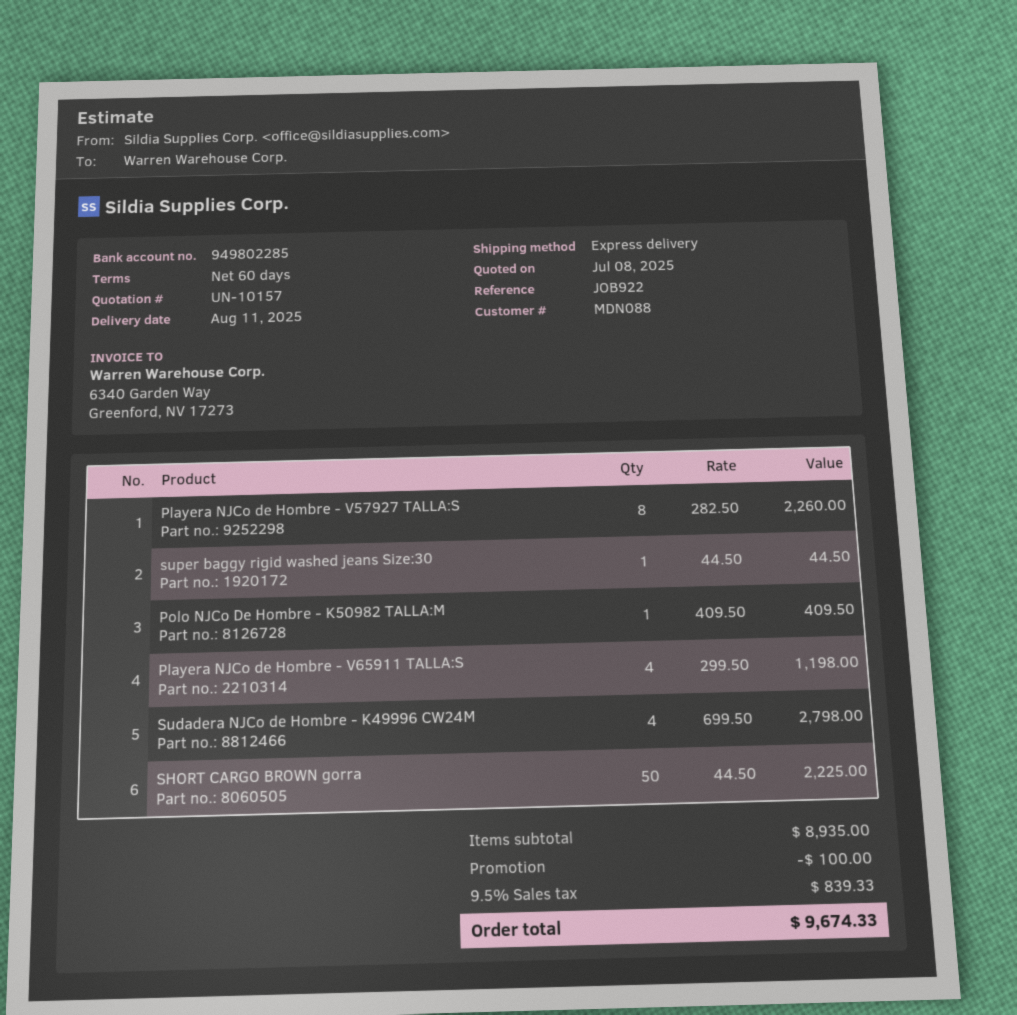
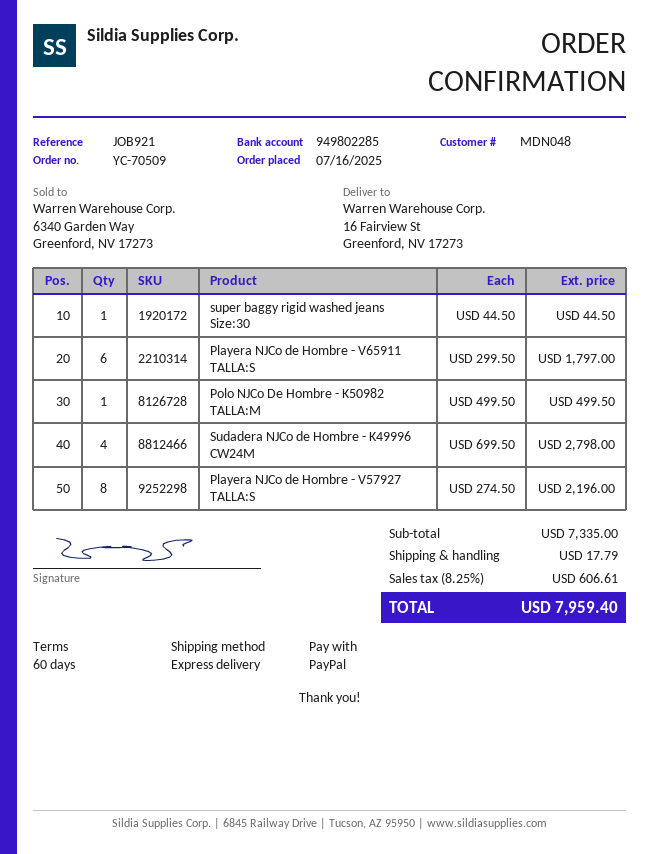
customer number: MDN088 -> MDN048
reference: JOB922 -> JOB921
Playera NJCo de Hombre - V57927 TALLA:S: 8 x 282.50 = 2260.00 -> 8 x 274.50 = 2196.00
Polo NJCo De Hombre - K50982 TALLA:M: 1 x 409.50 = 409.50 -> 1 x 499.50 = 499.50
Playera NJCo de Hombre - V65911 TALLA:S: 4 x 299.50 = 1198.00 -> 6 x 299.50 = 1797.00
SHORT CARGO BROWN gorra: 50 x 44.50 = 2225.00 -> none
subtotal: 8935.00 -> 7335.00
discount: 100.00 -> none
shipping: none -> 17.79
tax: 9.5% = 839.33 -> 8.25% = 606.61
total: 9674.33 -> 7959.40

